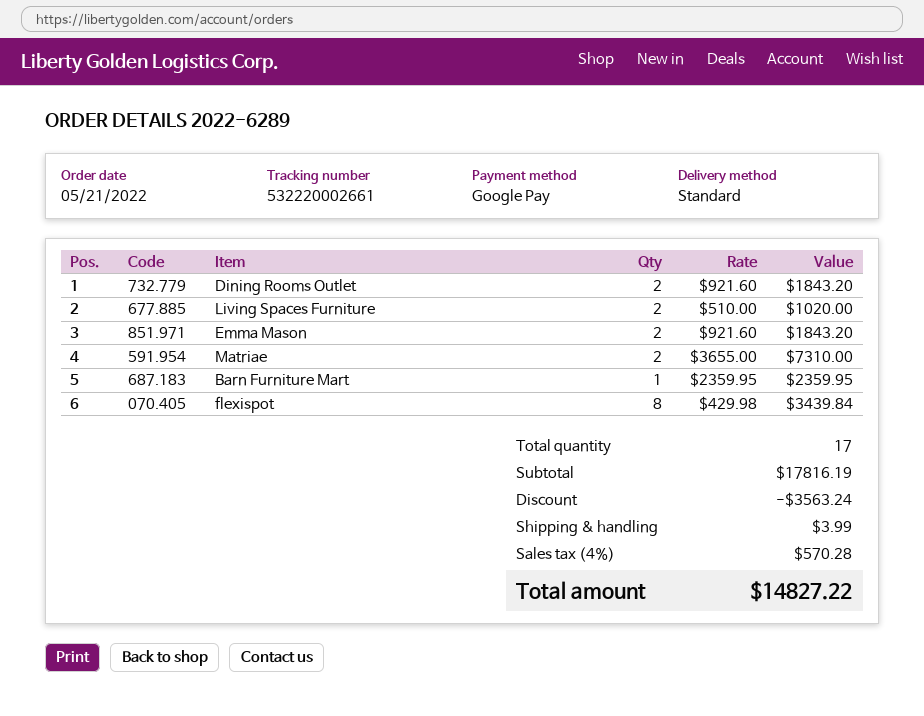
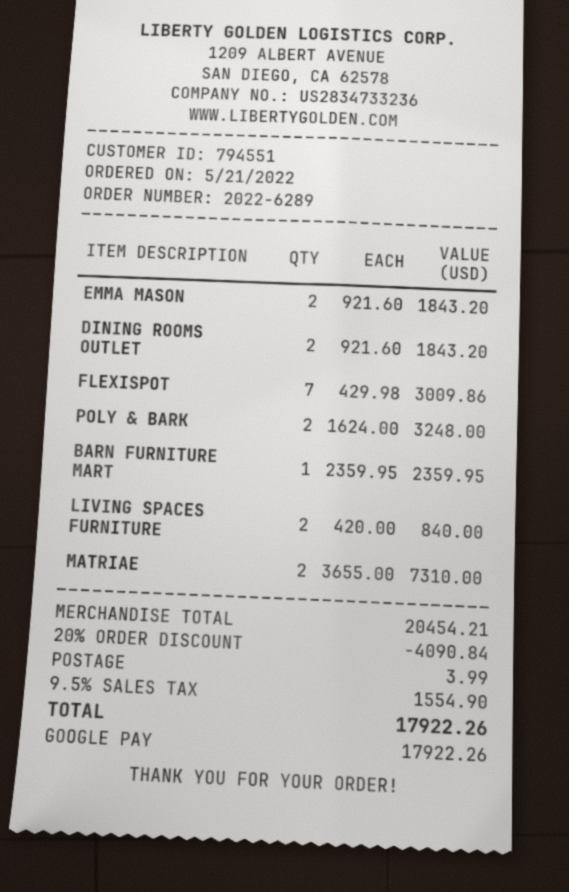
Living Spaces Furniture: 2 x 510.00 = 1020.00 -> 2 x 420.00 = 840.00
flexispot: 8 x 429.98 = 3439.84 -> 7 x 429.98 = 3009.86
POLY & BARK: none -> 2 x 1624.00 = 3248.00
subtotal: 17816.19 -> 20454.21
discount: 3563.24 -> 4090.84
tax: 4% = 570.28 -> 9.5% = 1554.90
total: 14827.22 -> 17922.26

